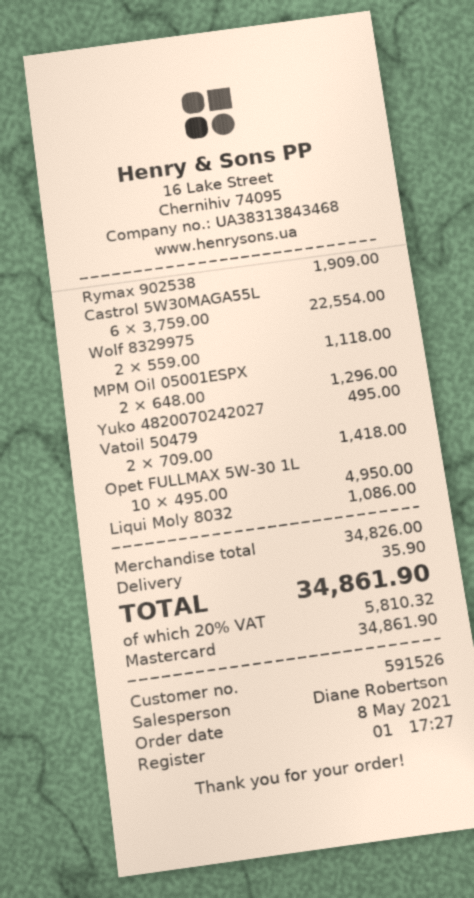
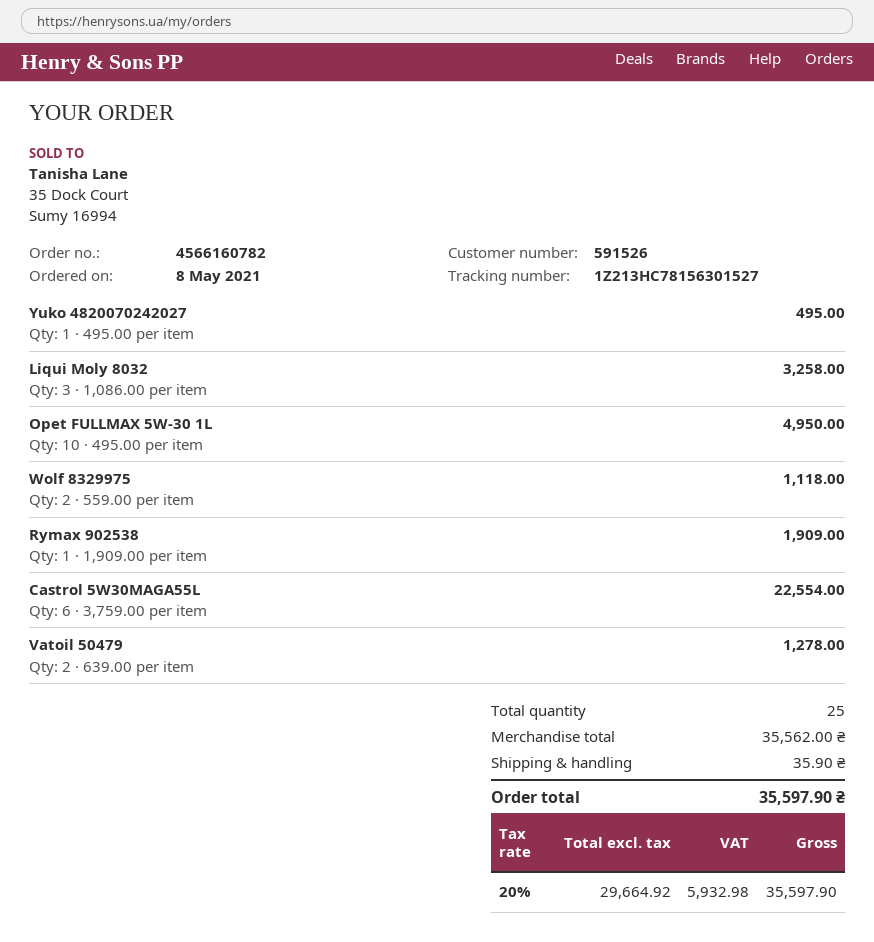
MPM Oil 05001ESPX: 2 x 648.00 = 1296.00 -> none
Vatoil 50479: 2 x 709.00 = 1418.00 -> 2 x 639.00 = 1278.00
Liqui Moly 8032: 1 x 1086.00 = 1086.00 -> 3 x 1086.00 = 3258.00
subtotal: 34826.00 -> 35562.00
tax: 20% = 5810.32 -> 20% = 5932.98
total: 34861.90 -> 35597.90

